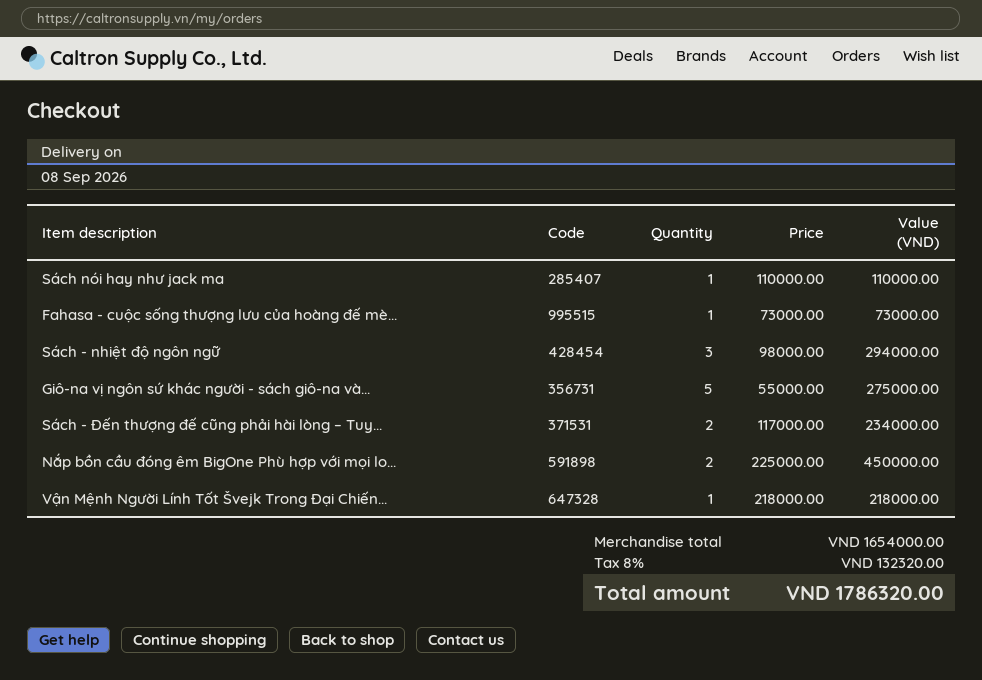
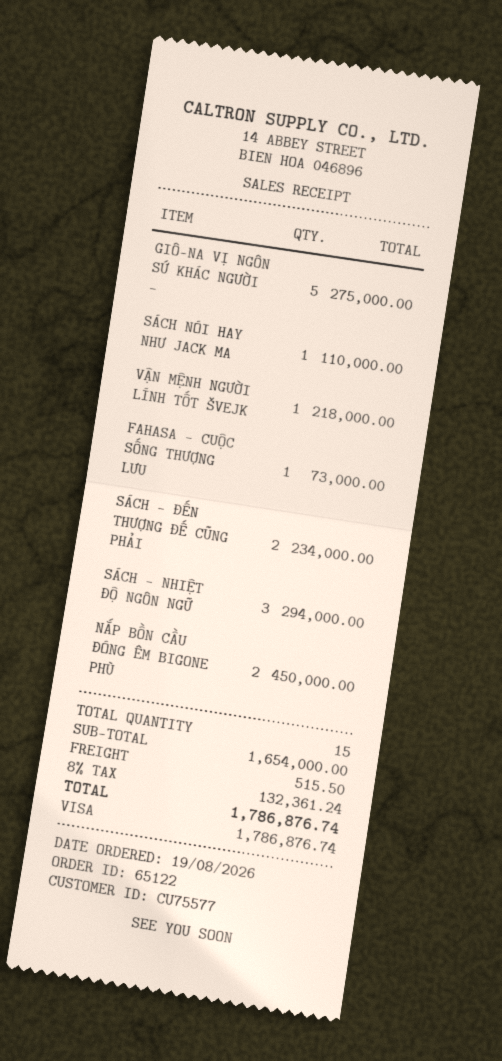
shipping: none -> 515.50
tax: 8% = 132320.00 -> 8% = 132361.24
total: 1786320.00 -> 1786876.74

